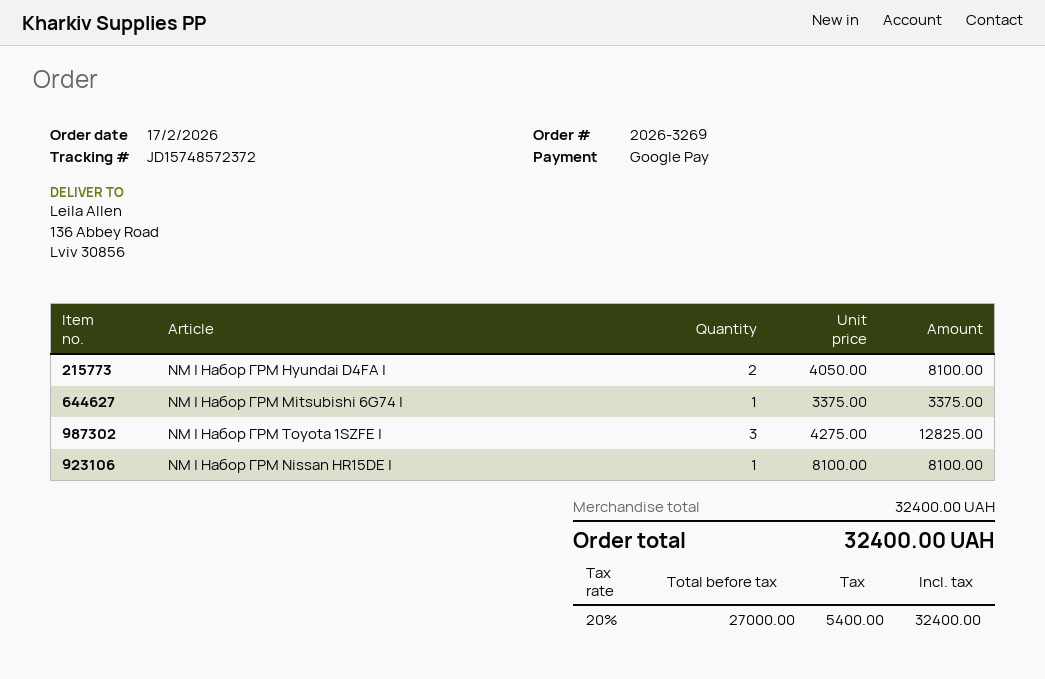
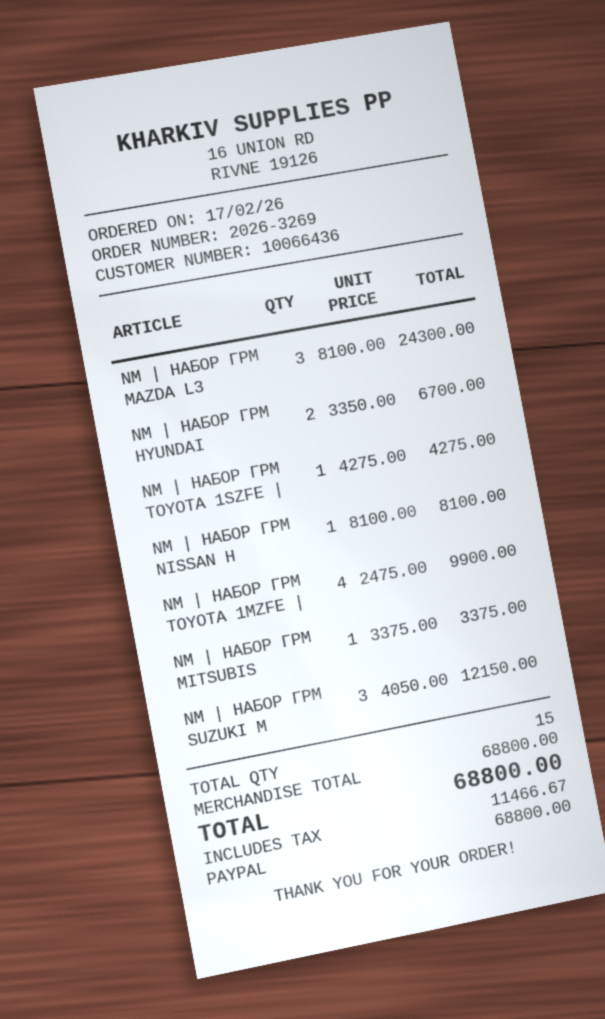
payment method: Google Pay -> PayPal
NM | Набор ГРМ Hyundai D4FA |: 2 x 4050.00 = 8100.00 -> 2 x 3350.00 = 6700.00
NM | Набор ГРМ Toyota 1SZFE |: 3 x 4275.00 = 12825.00 -> 1 x 4275.00 = 4275.00
NM | НАБОР ГРМ MAZDA L3: none -> 3 x 8100.00 = 24300.00
NM | НАБОР ГРМ TOYOTA 1MZFE |: none -> 4 x 2475.00 = 9900.00
NM | НАБОР ГРМ SUZUKI M: none -> 3 x 4050.00 = 12150.00
subtotal: 32400.00 -> 68800.00
tax: 5400.00 -> 11466.67
total: 32400.00 -> 68800.00

